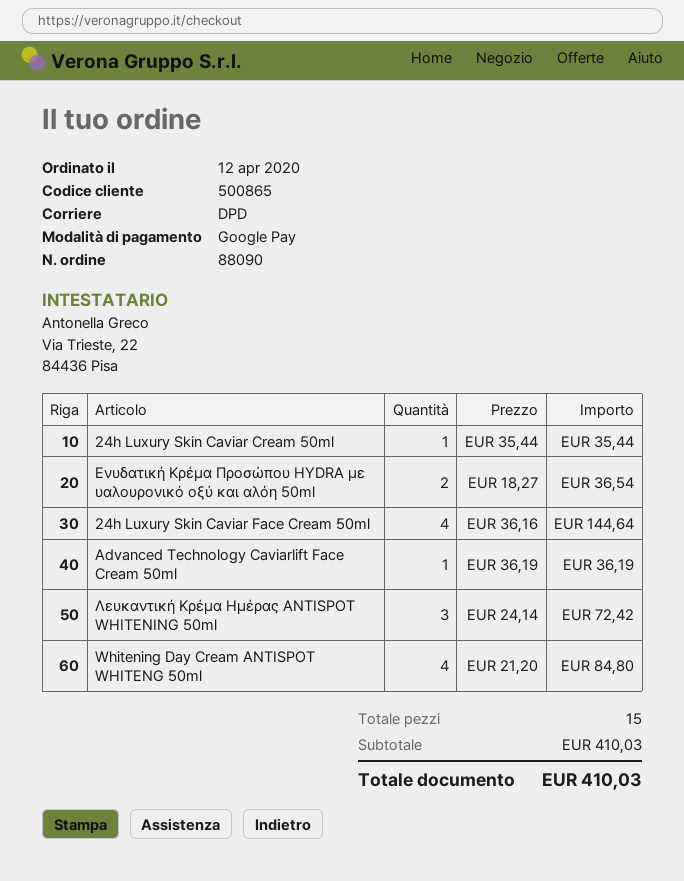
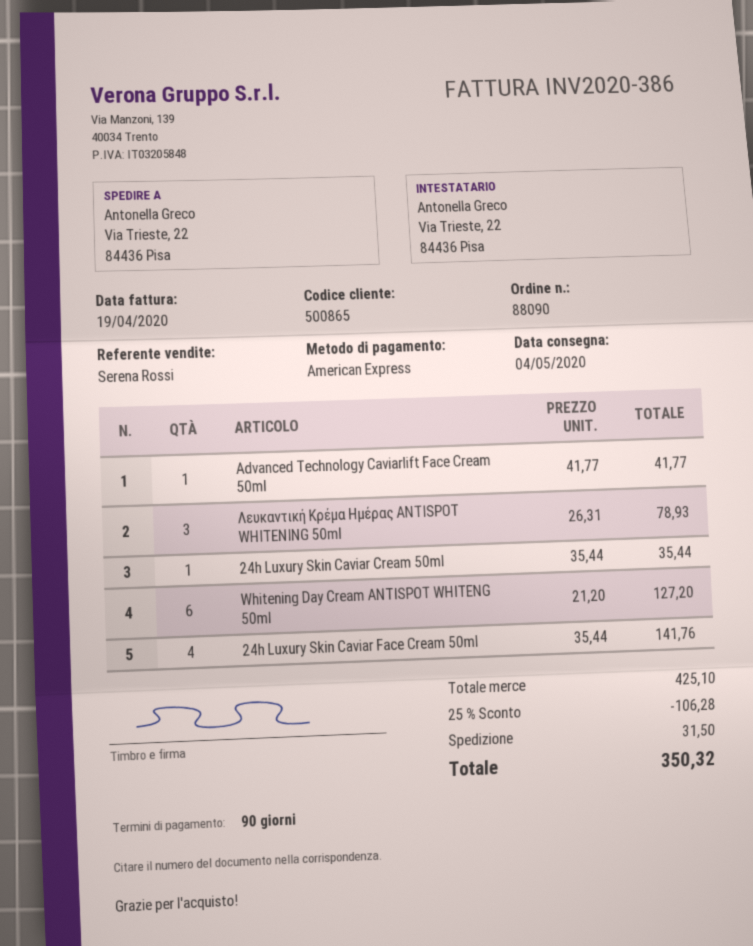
payment method: Google Pay -> American Express
Ενυδατική Κρέμα Προσώπου HYDRA με υαλουρονικό οξύ και αλόη 50ml: 2 x 18.27 = 36.54 -> none
24h Luxury Skin Caviar Face Cream 50ml: 4 x 36.16 = 144.64 -> 4 x 35.44 = 141.76
Advanced Technology Caviarlift Face Cream 50ml: 1 x 36.19 = 36.19 -> 1 x 41.77 = 41.77
Λευκαντική Κρέμα Ημέρας ANTISPOT WHITENING 50ml: 3 x 24.14 = 72.42 -> 3 x 26.31 = 78.93
Whitening Day Cream ANTISPOT WHITENG 50ml: 4 x 21.20 = 84.80 -> 6 x 21.20 = 127.20
subtotal: 410.03 -> 425.10
discount: none -> 25% = 106.28
shipping: none -> 31.50
total: 410.03 -> 350.32

